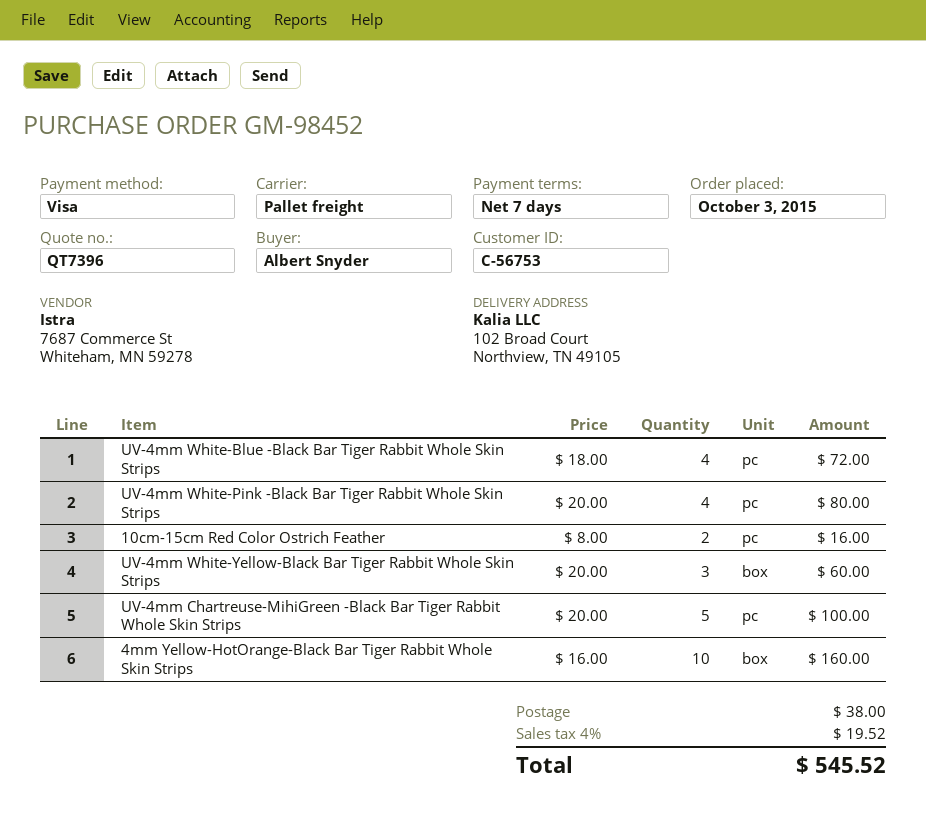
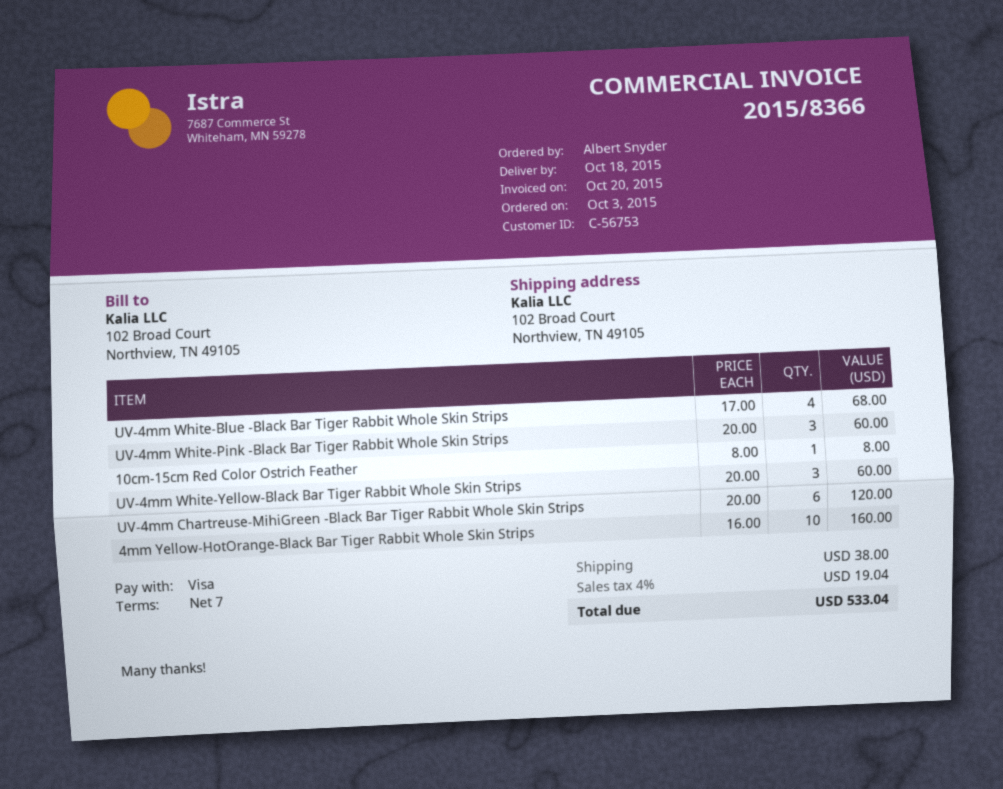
UV-4mm White-Blue -Black Bar Tiger Rabbit Whole Skin Strips: 4 x 18.00 = 72.00 -> 4 x 17.00 = 68.00
UV-4mm White-Pink -Black Bar Tiger Rabbit Whole Skin Strips: 4 x 20.00 = 80.00 -> 3 x 20.00 = 60.00
10cm-15cm Red Color Ostrich Feather: 2 x 8.00 = 16.00 -> 1 x 8.00 = 8.00
UV-4mm Chartreuse-MihiGreen -Black Bar Tiger Rabbit Whole Skin Strips: 5 x 20.00 = 100.00 -> 6 x 20.00 = 120.00
tax: 4% = 19.52 -> 4% = 19.04
total: 545.52 -> 533.04

